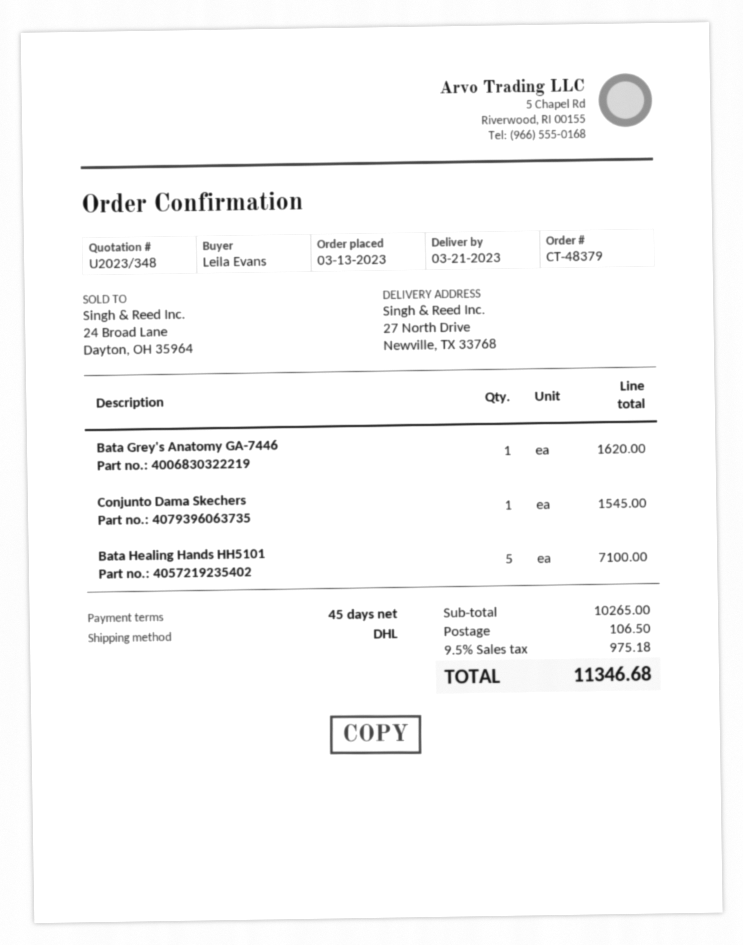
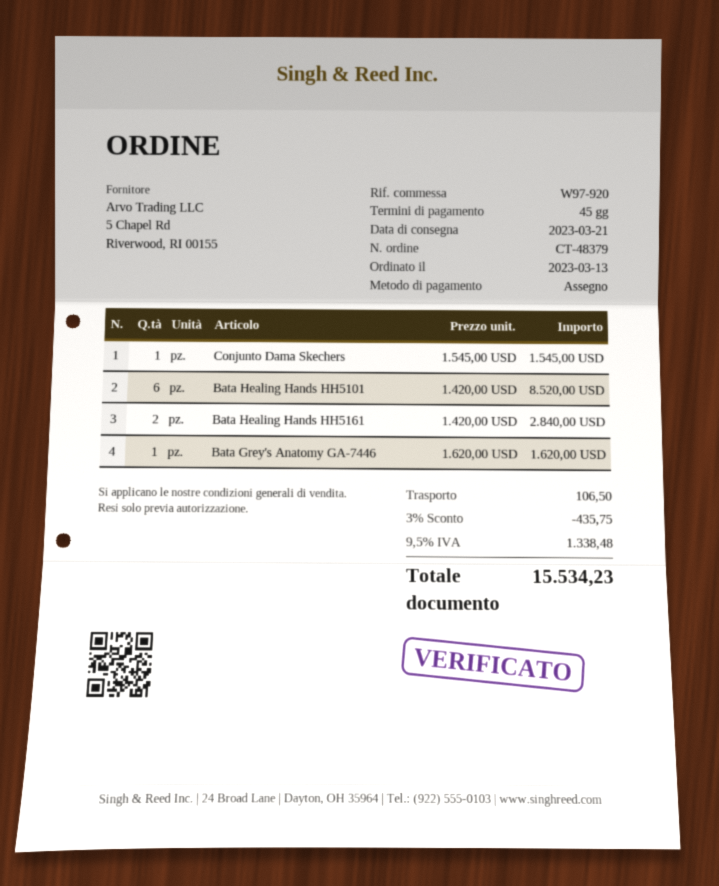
Bata Healing Hands HH5101: 5 for 7100.00 -> 6 for 8520.00
Bata Healing Hands HH5161: none -> 2 for 2840.00
discount: none -> 3% = 435.75
tax: 9.5% = 975.18 -> 9.5% = 1338.48
total: 11346.68 -> 15534.23

